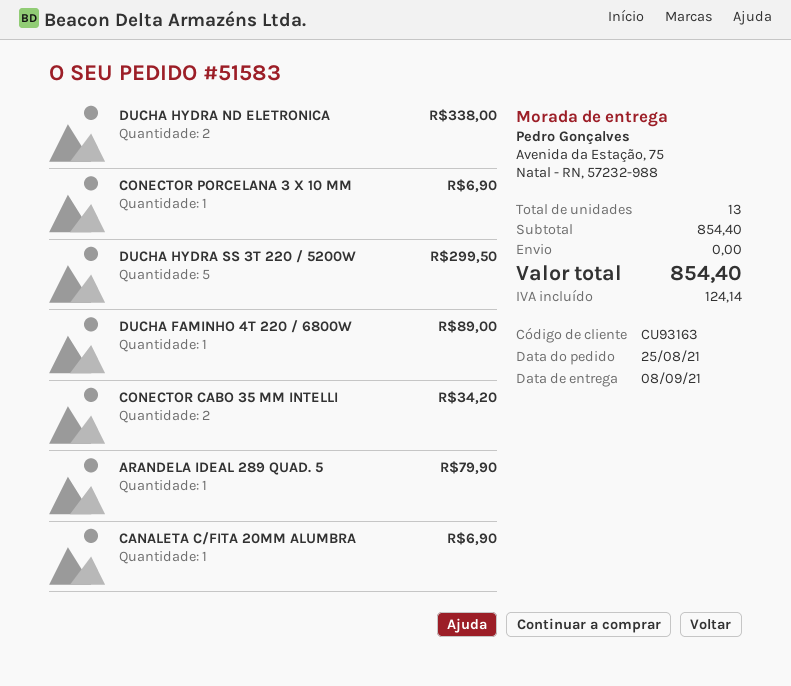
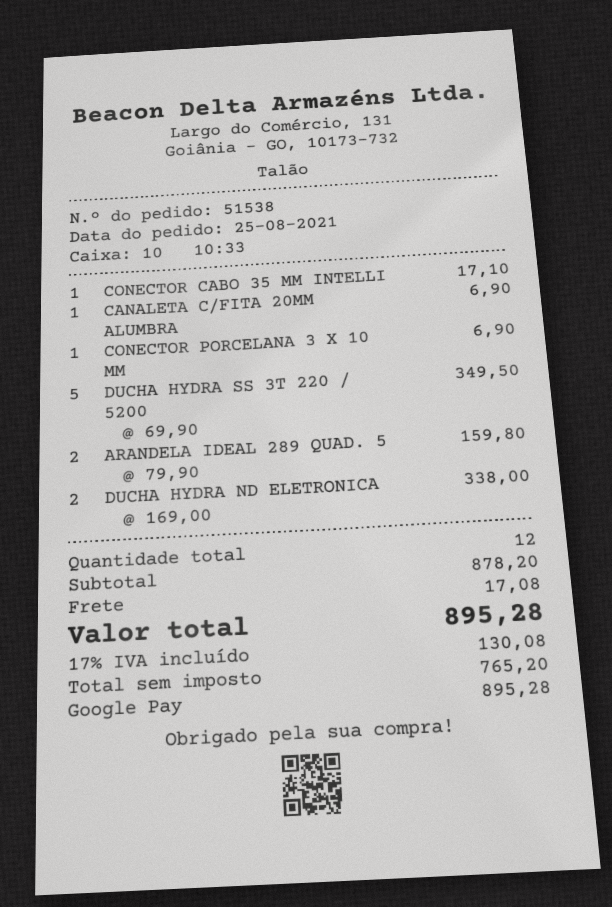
order number: 51583 -> 51538
DUCHA HYDRA SS 3T 220 / 5200W: 5 for 299.50 -> 5 for 349.50
DUCHA FAMINHO 4T 220 / 6800W: 1 for 89.00 -> none
CONECTOR CABO 35 MM INTELLI: 2 for 34.20 -> 1 for 17.10
ARANDELA IDEAL 289 QUAD. 5: 1 for 79.90 -> 2 for 159.80
total quantity: 13 -> 12
subtotal: 854.40 -> 878.20
shipping: 0.00 -> 17.08
tax: 124.14 -> 130.08
total: 854.40 -> 895.28

